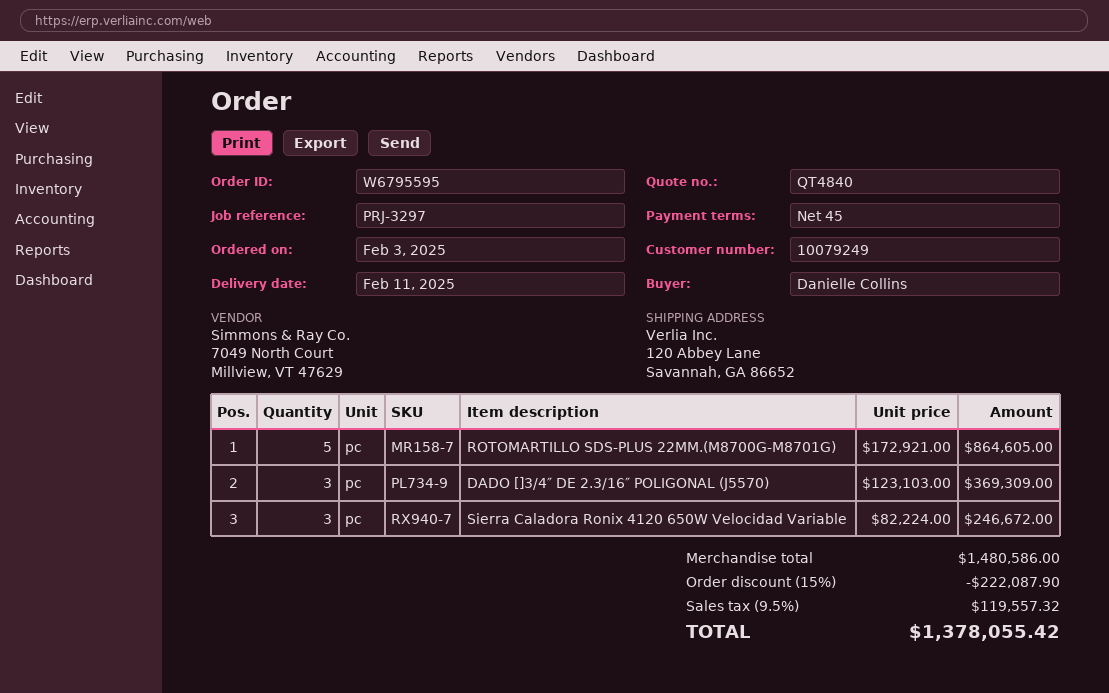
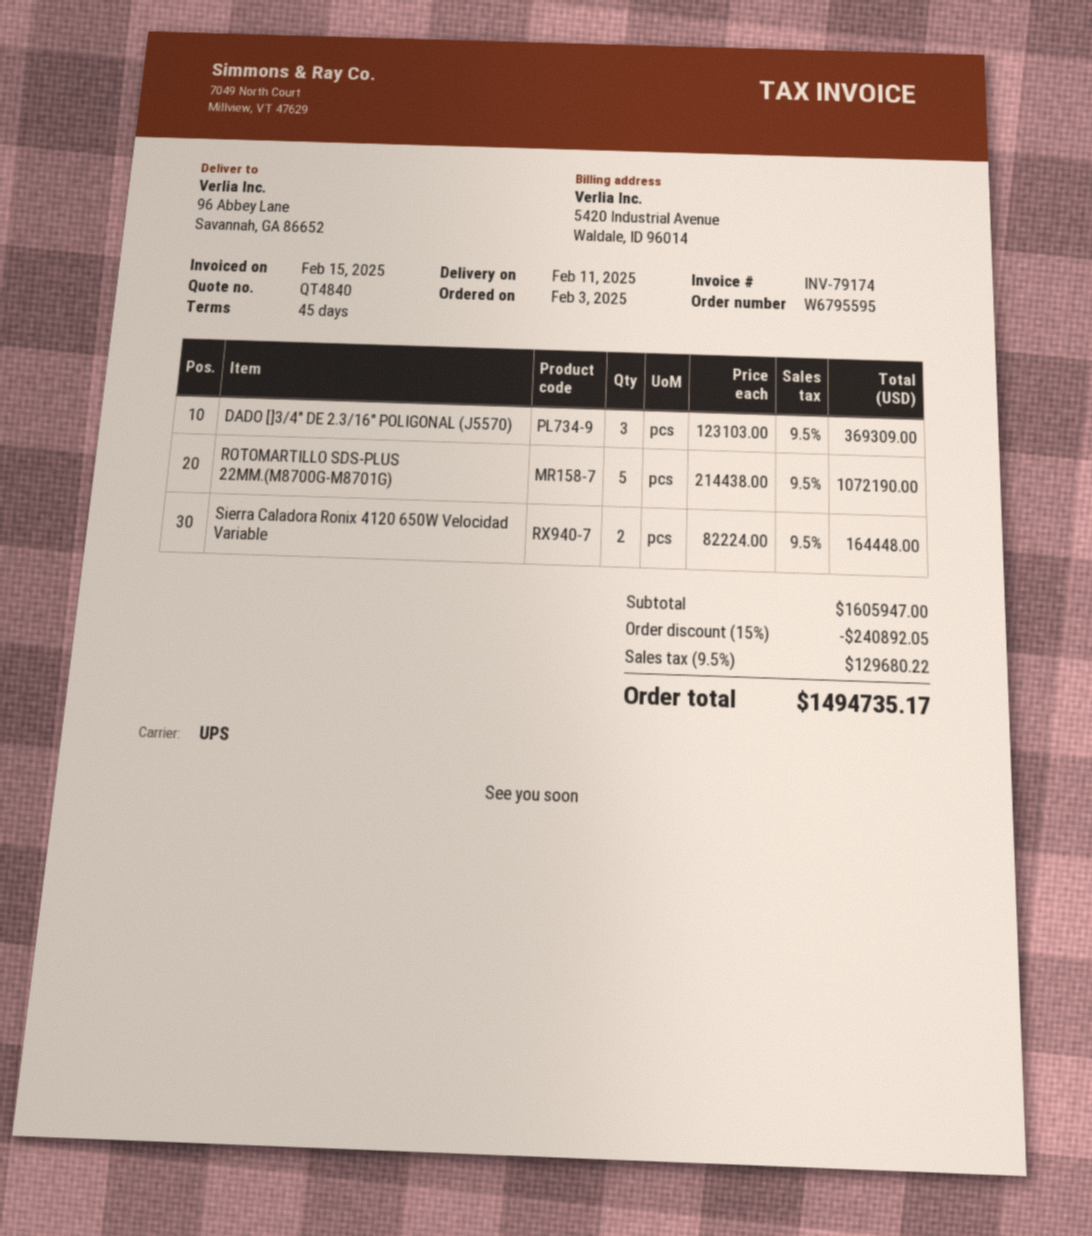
ship to: 120 Abbey Lane, Savannah, GA 86652 -> 96 Abbey Lane, Savannah, GA 86652
ROTOMARTILLO SDS-PLUS 22MM.(M8700G-M8701G): 5 x 172921.00 = 864605.00 -> 5 x 214438.00 = 1072190.00
Sierra Caladora Ronix 4120 650W Velocidad Variable: 3 x 82224.00 = 246672.00 -> 2 x 82224.00 = 164448.00
subtotal: 1480586.00 -> 1605947.00
discount: 15% = 222087.90 -> 15% = 240892.05
tax: 9.5% = 119557.32 -> 9.5% = 129680.22
total: 1378055.42 -> 1494735.17

